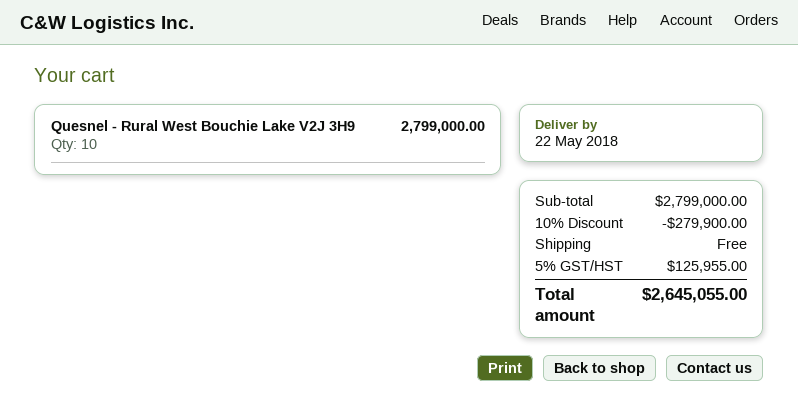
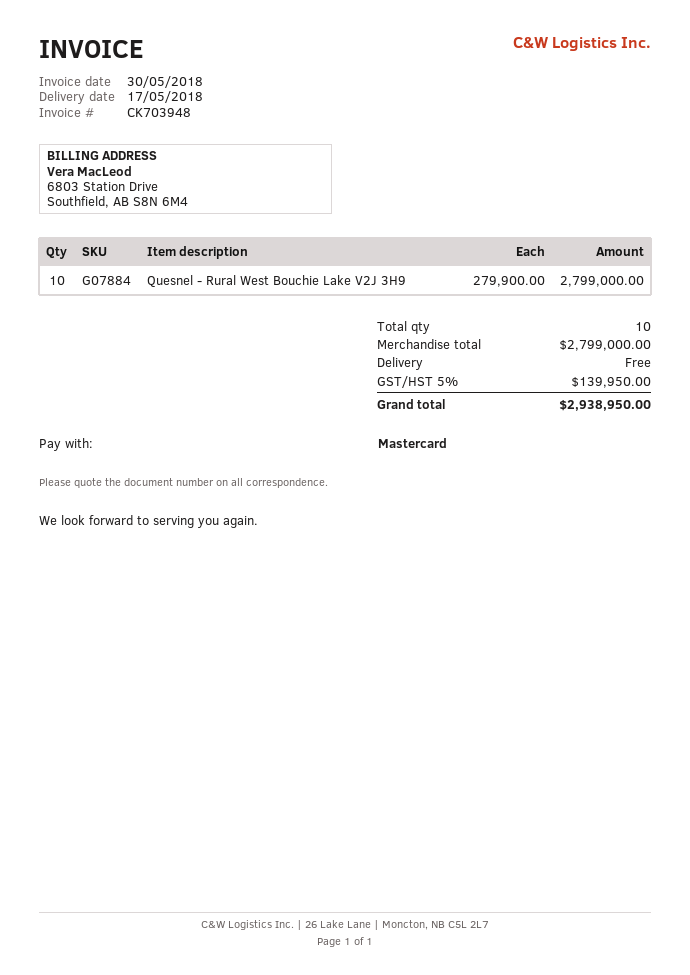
delivery date: 2018-05-22 -> 2018-05-17
discount: 10% = 279900.00 -> none
tax: 5% = 125955.00 -> 5% = 139950.00
total: 2645055.00 -> 2938950.00

